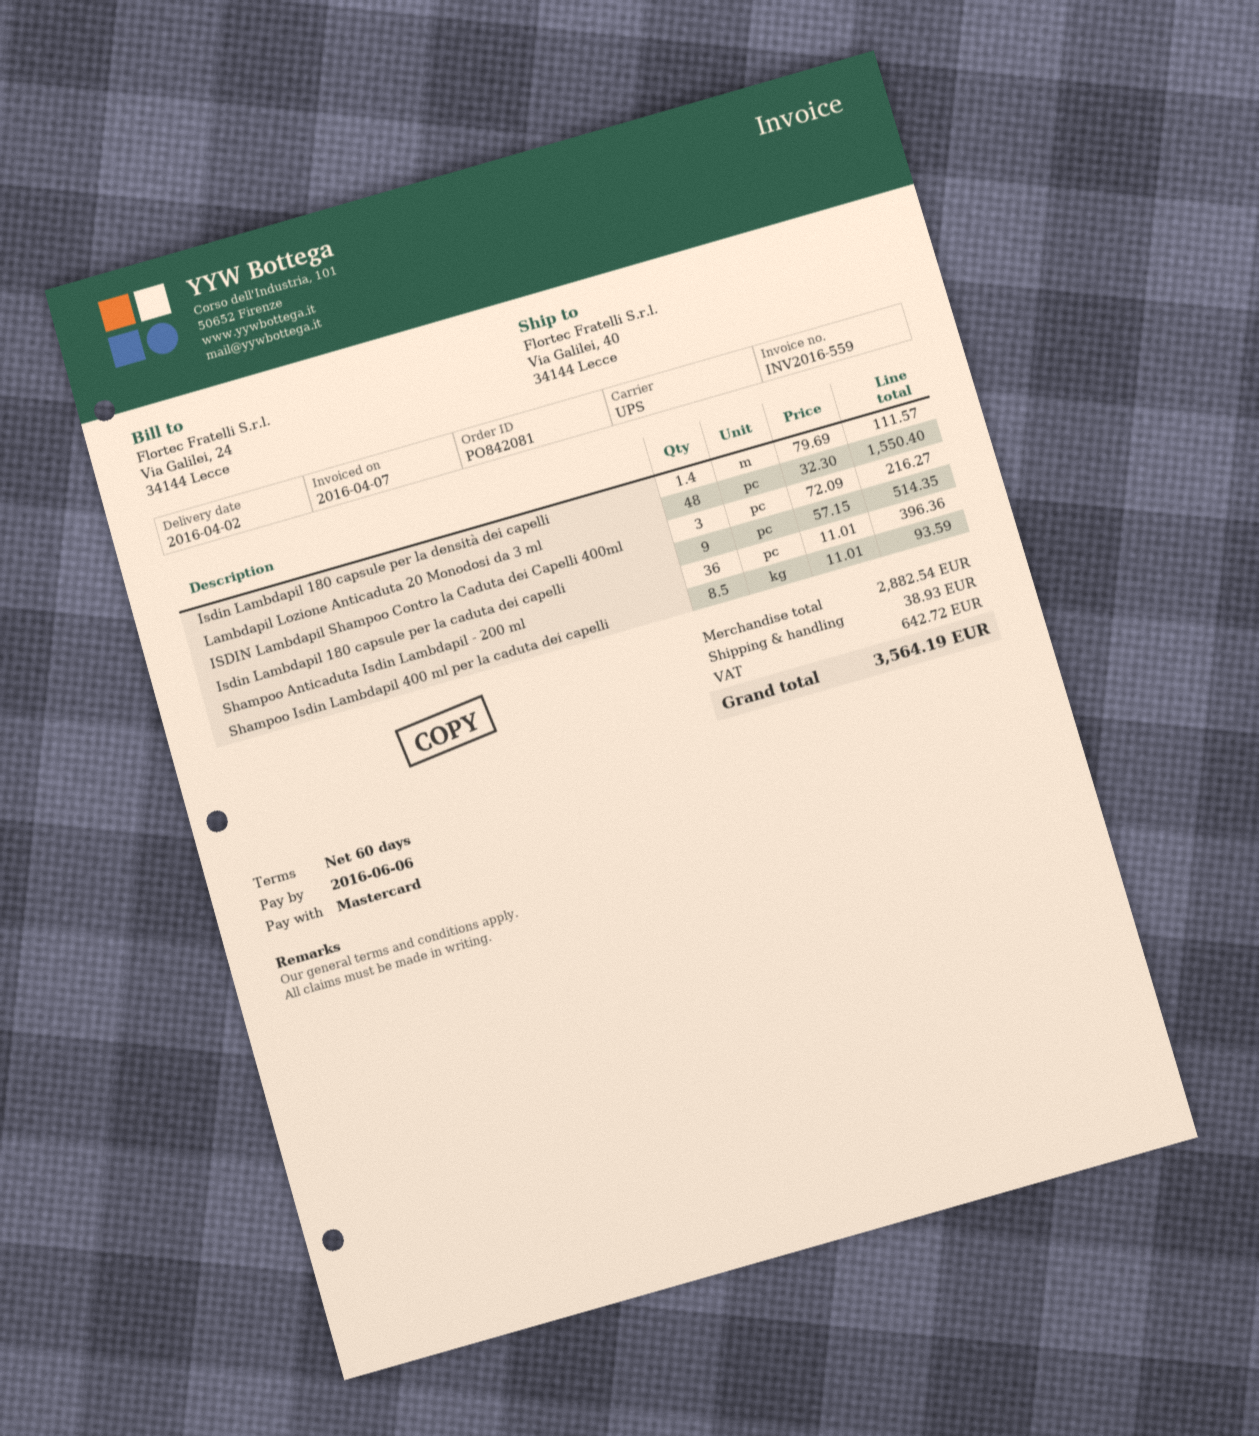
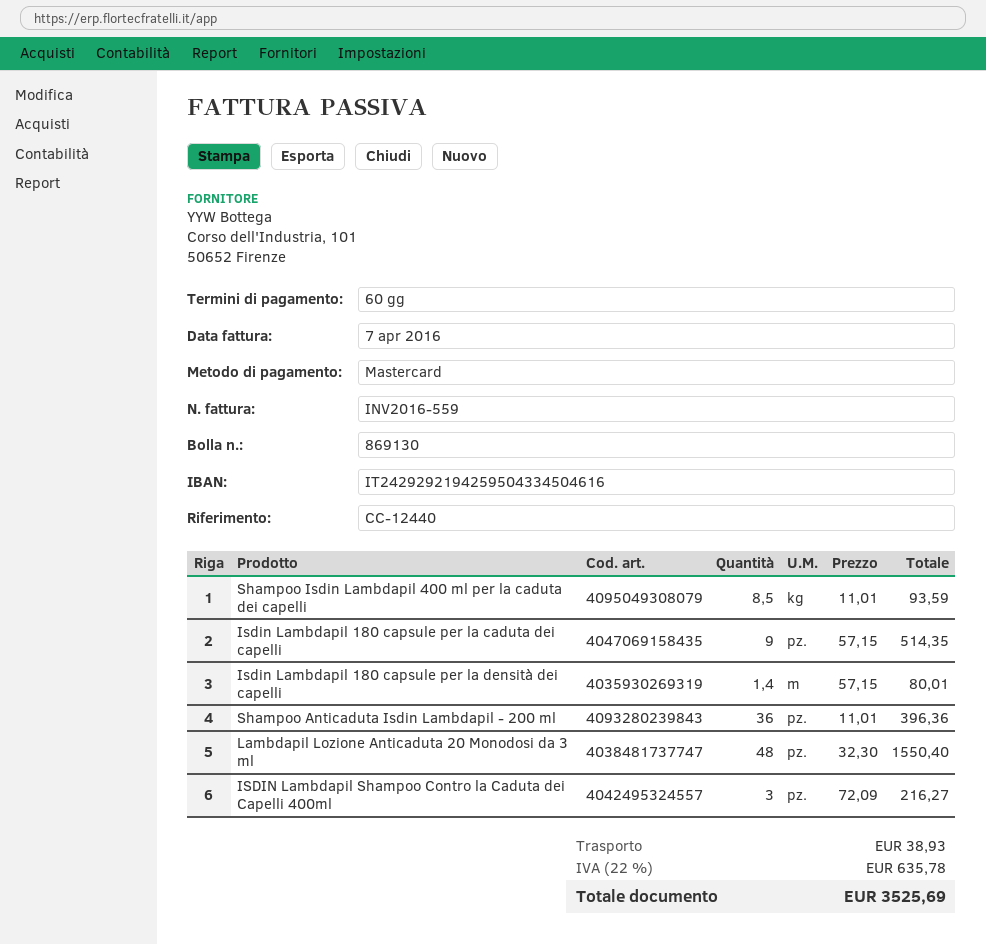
Isdin Lambdapil 180 capsule per la densità dei capelli: 1.4 x 79.69 = 111.57 -> 1.4 x 57.15 = 80.01
tax: 642.72 -> 635.78
total: 3564.19 -> 3525.69

